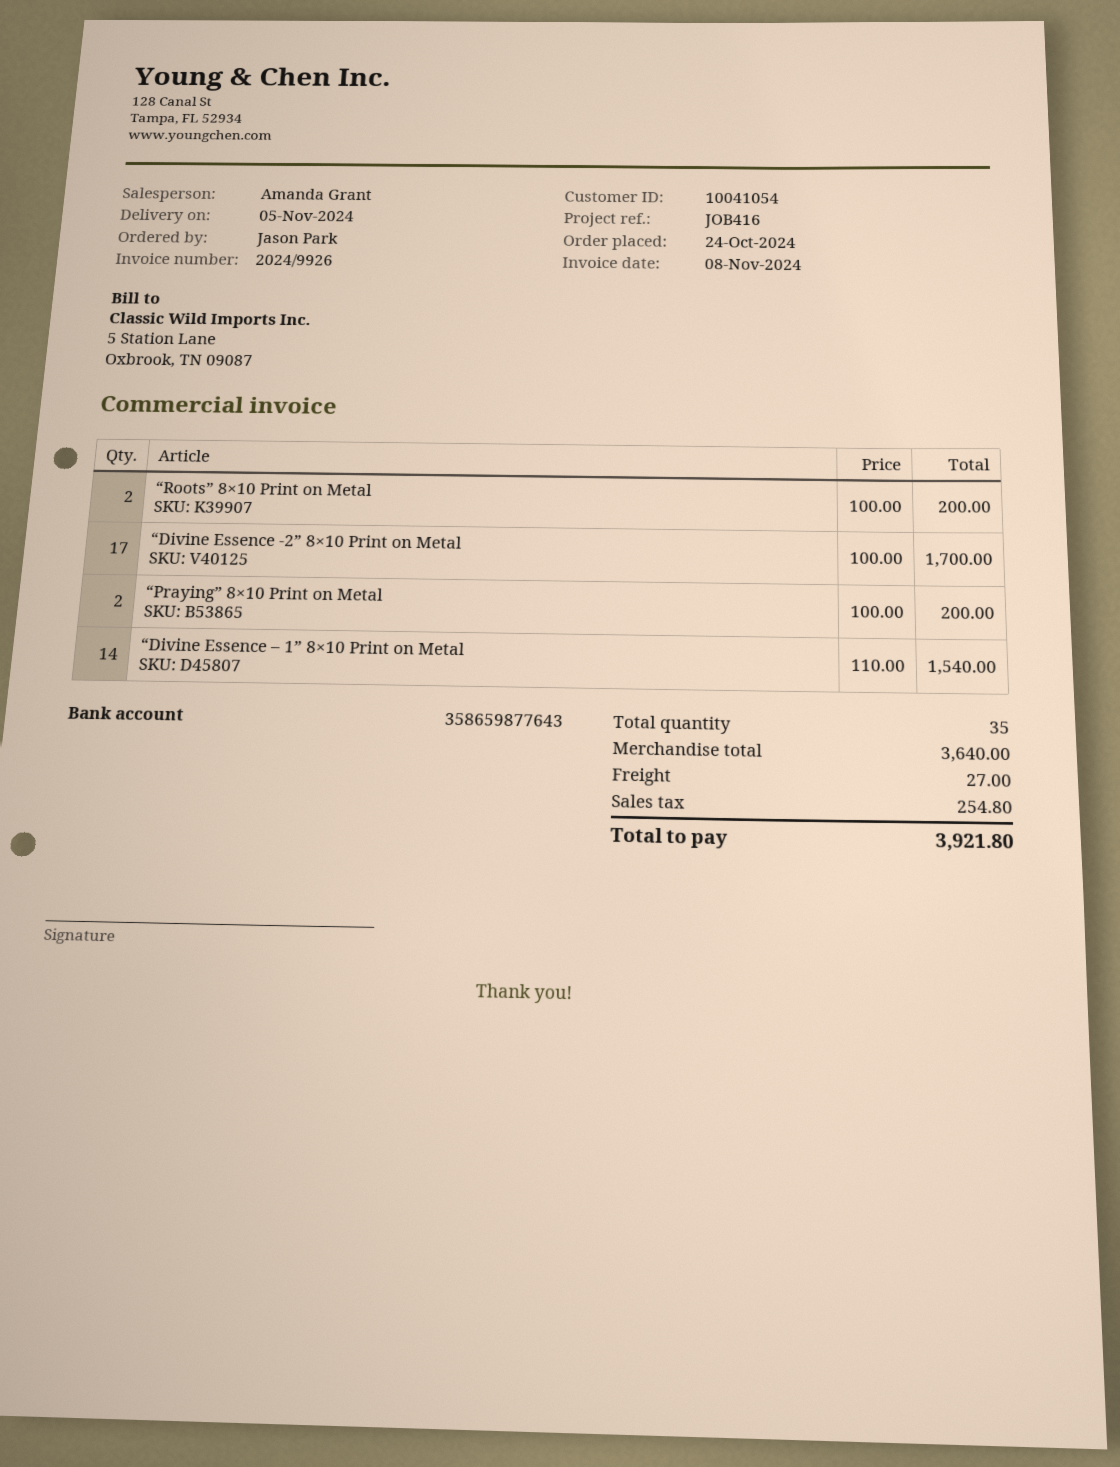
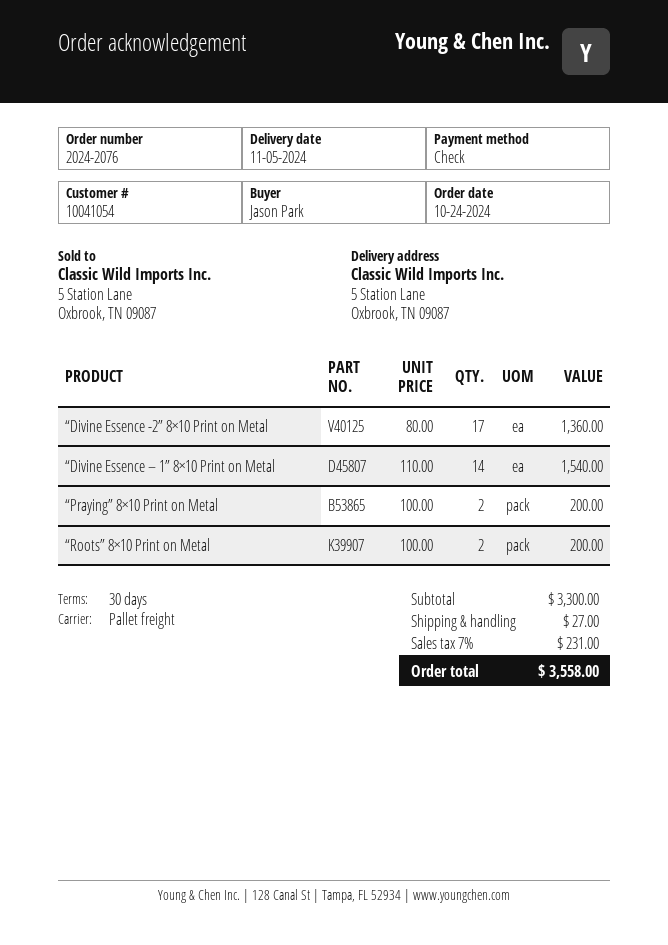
“Divine Essence -2” 8×10 Print on Metal: 17 x 100.00 = 1700.00 -> 17 x 80.00 = 1360.00
subtotal: 3640.00 -> 3300.00
tax: 254.80 -> 231.00
total: 3921.80 -> 3558.00

